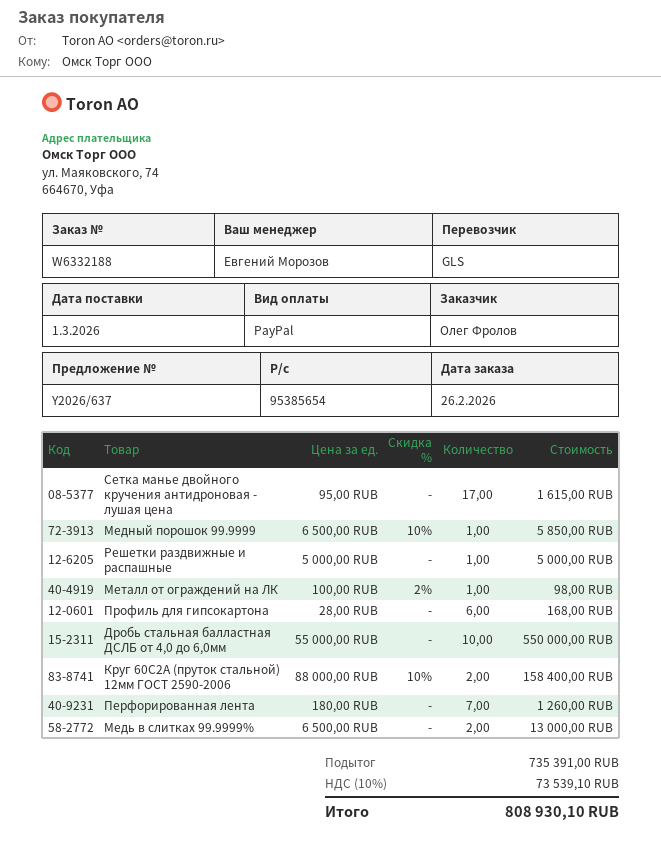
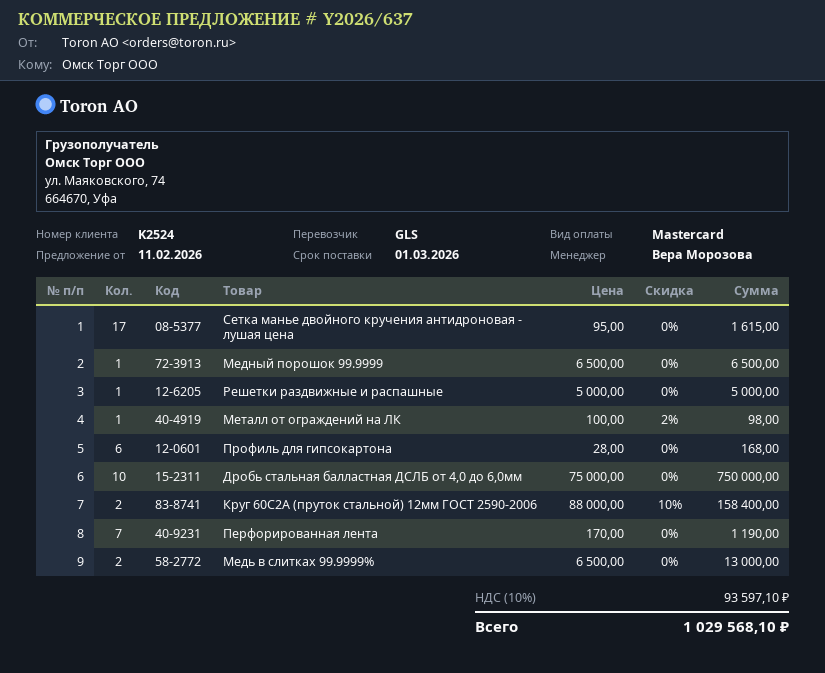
sales rep: Евгений Морозов -> Вера Морозова
payment method: PayPal -> Mastercard
Медный порошок 99.9999: 1 x 6500.00 - 10% = 5850.00 -> 1 x 6500.00 = 6500.00
Дробь стальная балластная ДСЛБ от 4,0 до 6,0мм: 10 x 55000.00 = 550000.00 -> 10 x 75000.00 = 750000.00
Перфорированная лента: 7 x 180.00 = 1260.00 -> 7 x 170.00 = 1190.00
tax: 10% = 73539.10 -> 10% = 93597.10
total: 808930.10 -> 1029568.10

